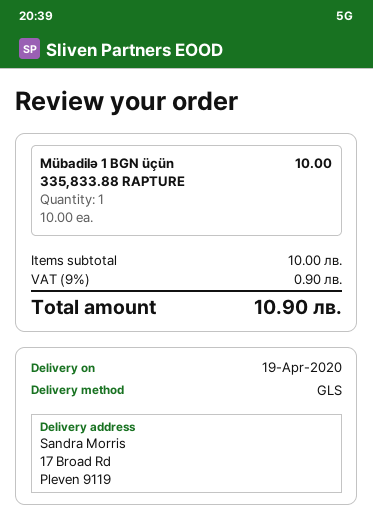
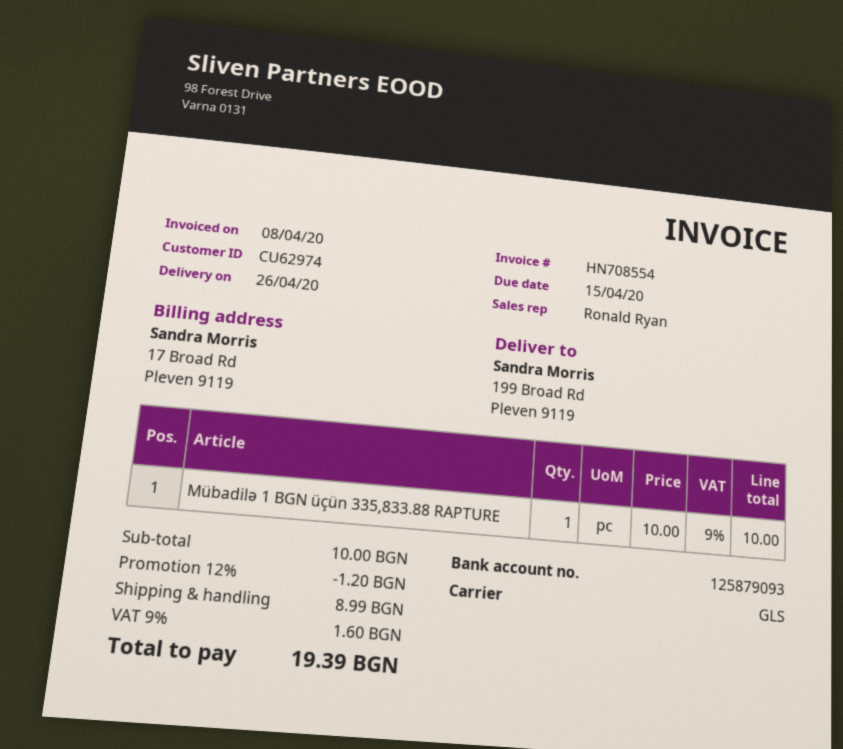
delivery date: 2020-04-19 -> 2020-04-26
ship to: 17 Broad Rd, Pleven 9119 -> 199 Broad Rd, Pleven 9119
discount: none -> 12% = 1.20
shipping: none -> 8.99
tax: 9% = 0.90 -> 9% = 1.60
total: 10.90 -> 19.39

